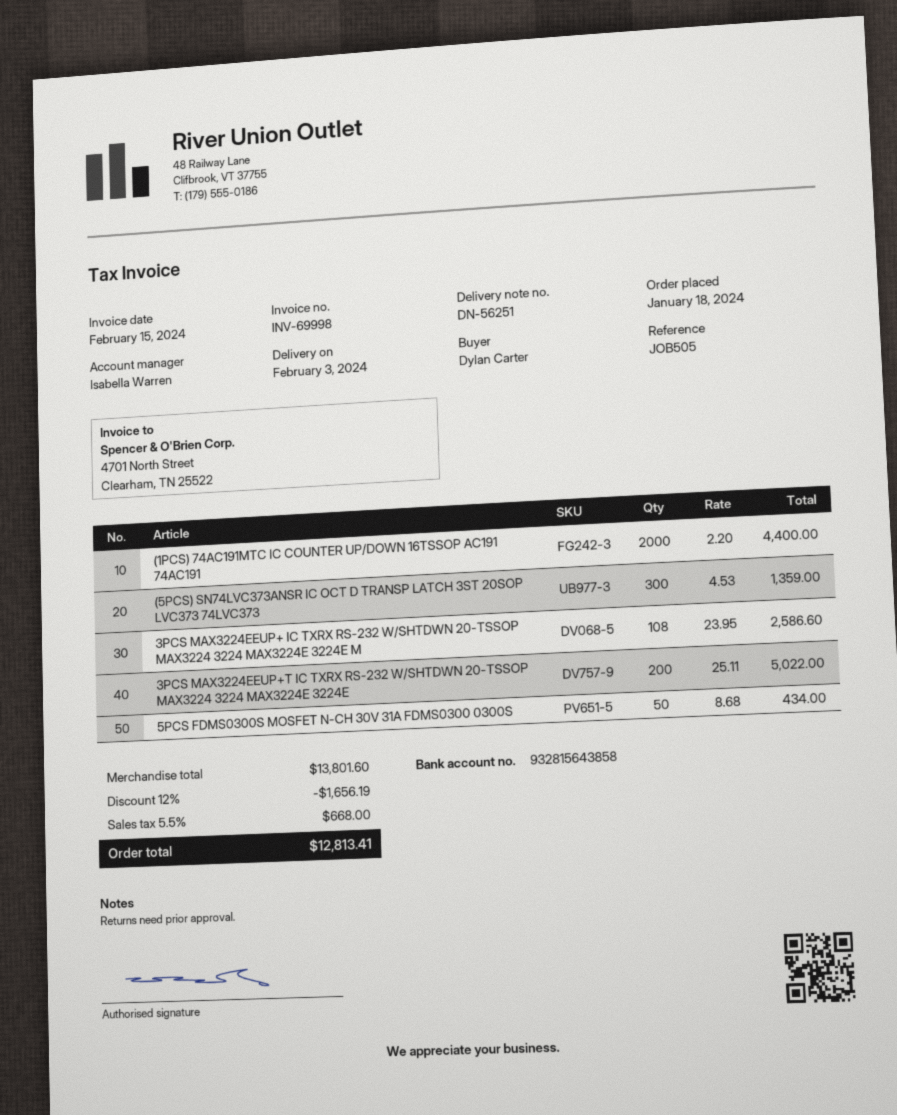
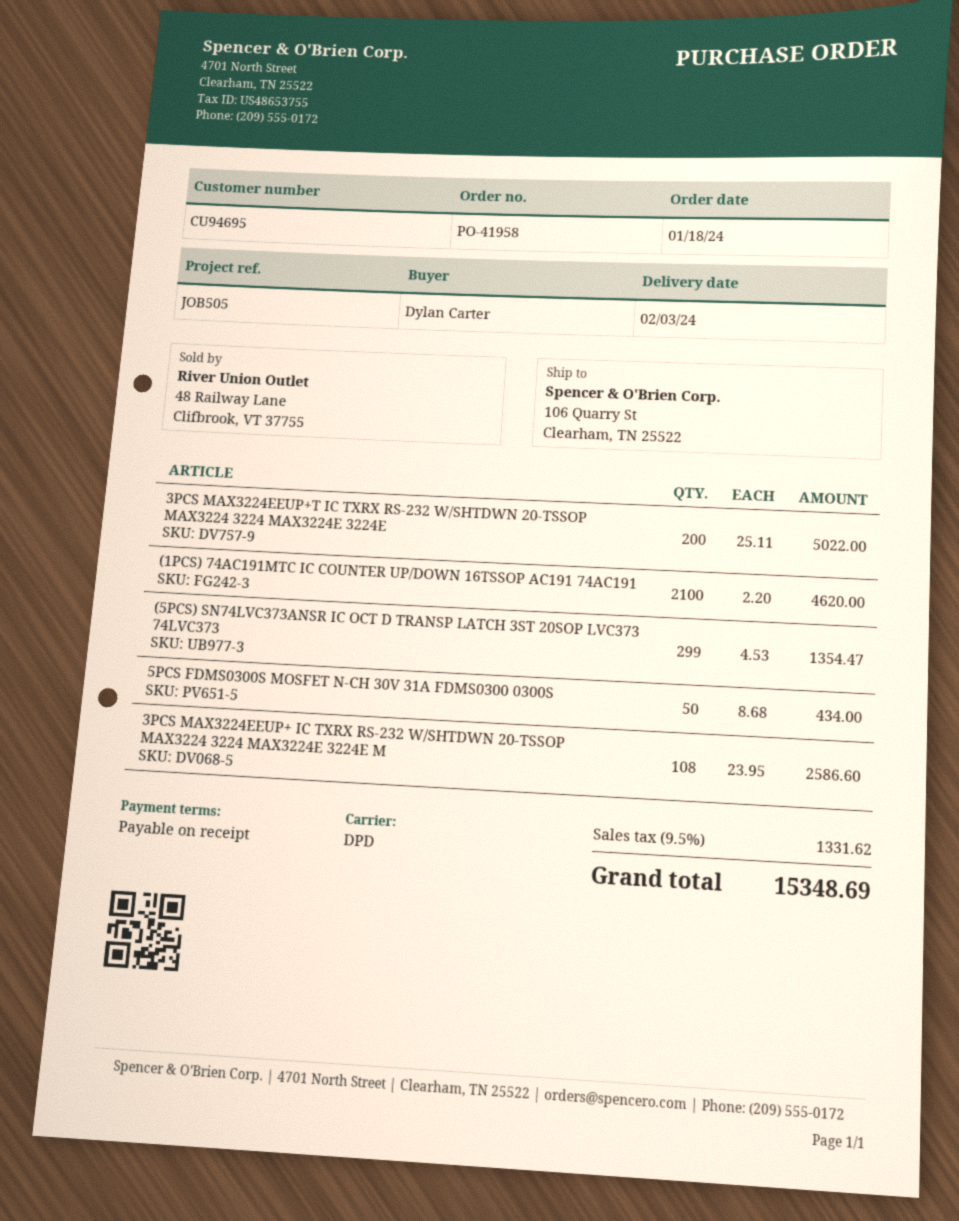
(1PCS) 74AC191MTC IC COUNTER UP/DOWN 16TSSOP AC191 74AC191: 2000 x 2.20 = 4400.00 -> 2100 x 2.20 = 4620.00
(5PCS) SN74LVC373ANSR IC OCT D TRANSP LATCH 3ST 20SOP LVC373 74LVC373: 300 x 4.53 = 1359.00 -> 299 x 4.53 = 1354.47
discount: 12% = 1656.19 -> none
tax: 5.5% = 668.00 -> 9.5% = 1331.62
total: 12813.41 -> 15348.69

